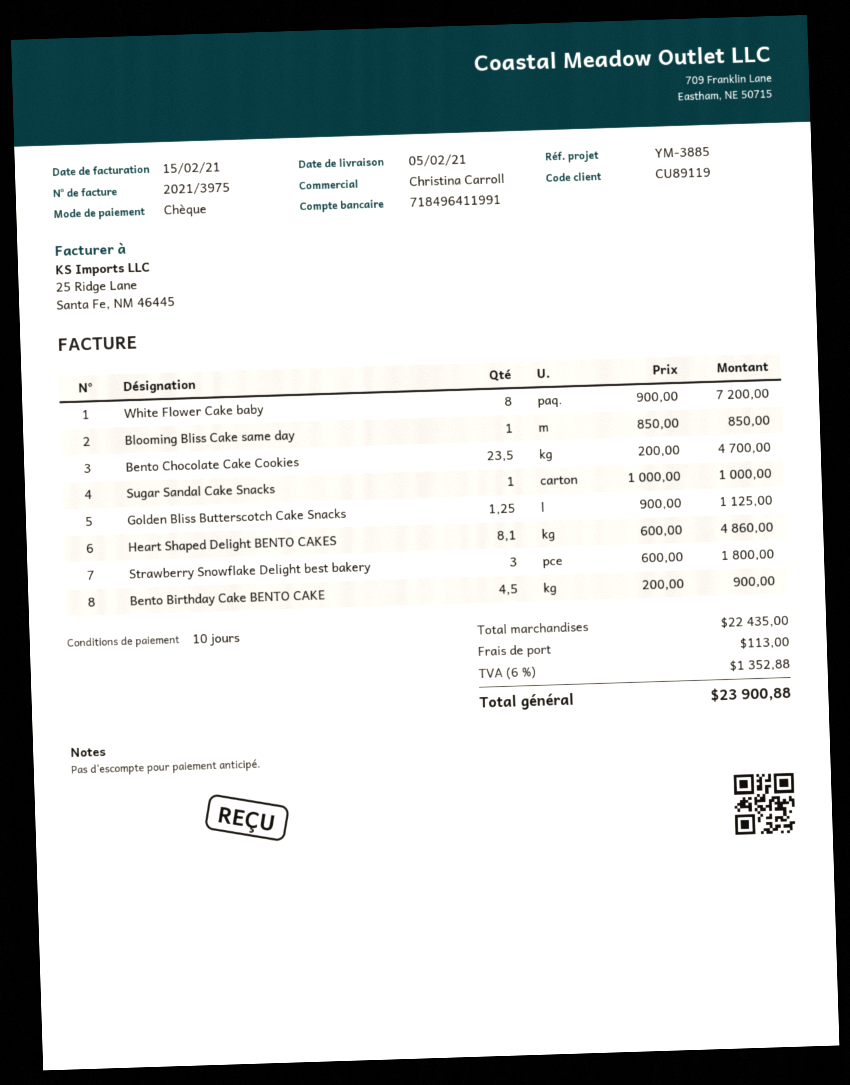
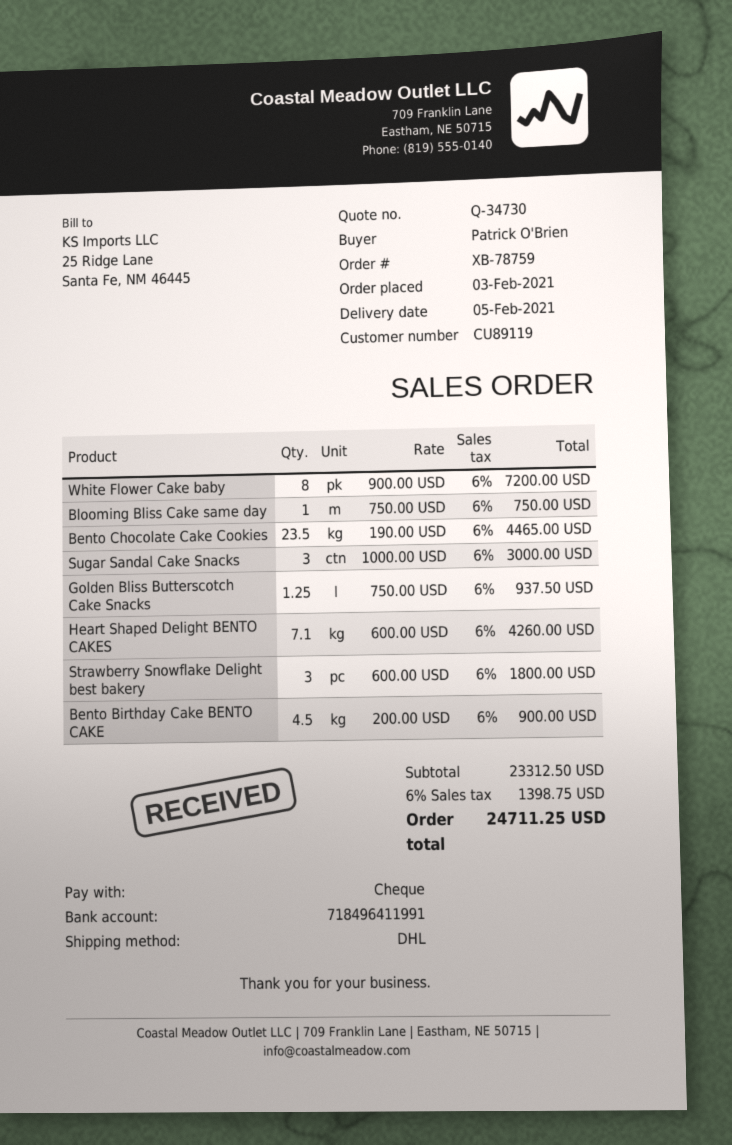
Blooming Bliss Cake same day: 1 x 850.00 = 850.00 -> 1 x 750.00 = 750.00
Bento Chocolate Cake Cookies: 23.5 x 200.00 = 4700.00 -> 23.5 x 190.00 = 4465.00
Sugar Sandal Cake Snacks: 1 x 1000.00 = 1000.00 -> 3 x 1000.00 = 3000.00
Golden Bliss Butterscotch Cake Snacks: 1.25 x 900.00 = 1125.00 -> 1.25 x 750.00 = 937.50
Heart Shaped Delight BENTO CAKES: 8.1 x 600.00 = 4860.00 -> 7.1 x 600.00 = 4260.00
subtotal: 22435.00 -> 23312.50
shipping: 113.00 -> none
tax: 6% = 1352.88 -> 6% = 1398.75
total: 23900.88 -> 24711.25

